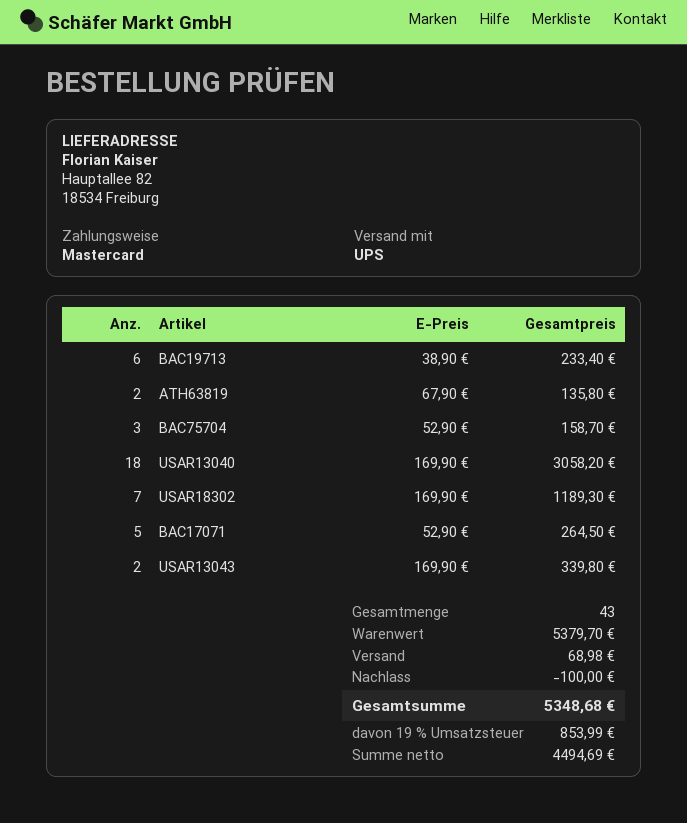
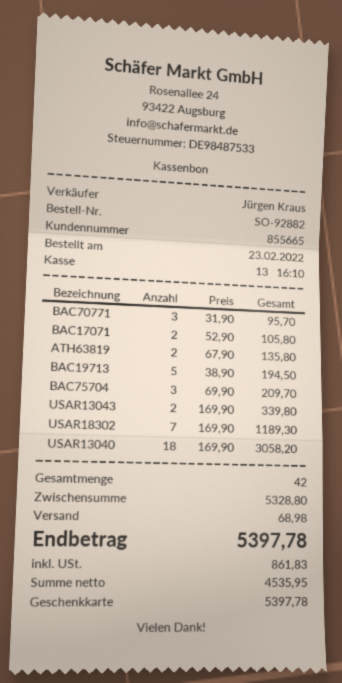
payment method: Mastercard -> gift card
BAC19713: 6 x 38.90 = 233.40 -> 5 x 38.90 = 194.50
BAC75704: 3 x 52.90 = 158.70 -> 3 x 69.90 = 209.70
BAC17071: 5 x 52.90 = 264.50 -> 2 x 52.90 = 105.80
BAC70771: none -> 3 x 31.90 = 95.70
total quantity: 43 -> 42
subtotal: 5379.70 -> 5328.80
discount: 100.00 -> none
net: 4494.69 -> 4535.95
tax: 853.99 -> 861.83
total: 5348.68 -> 5397.78

